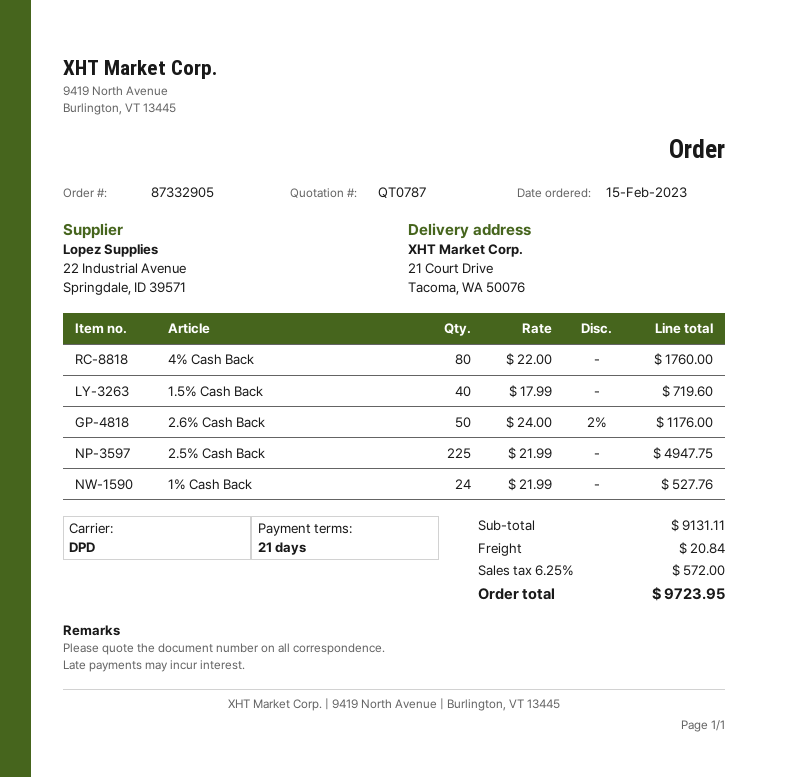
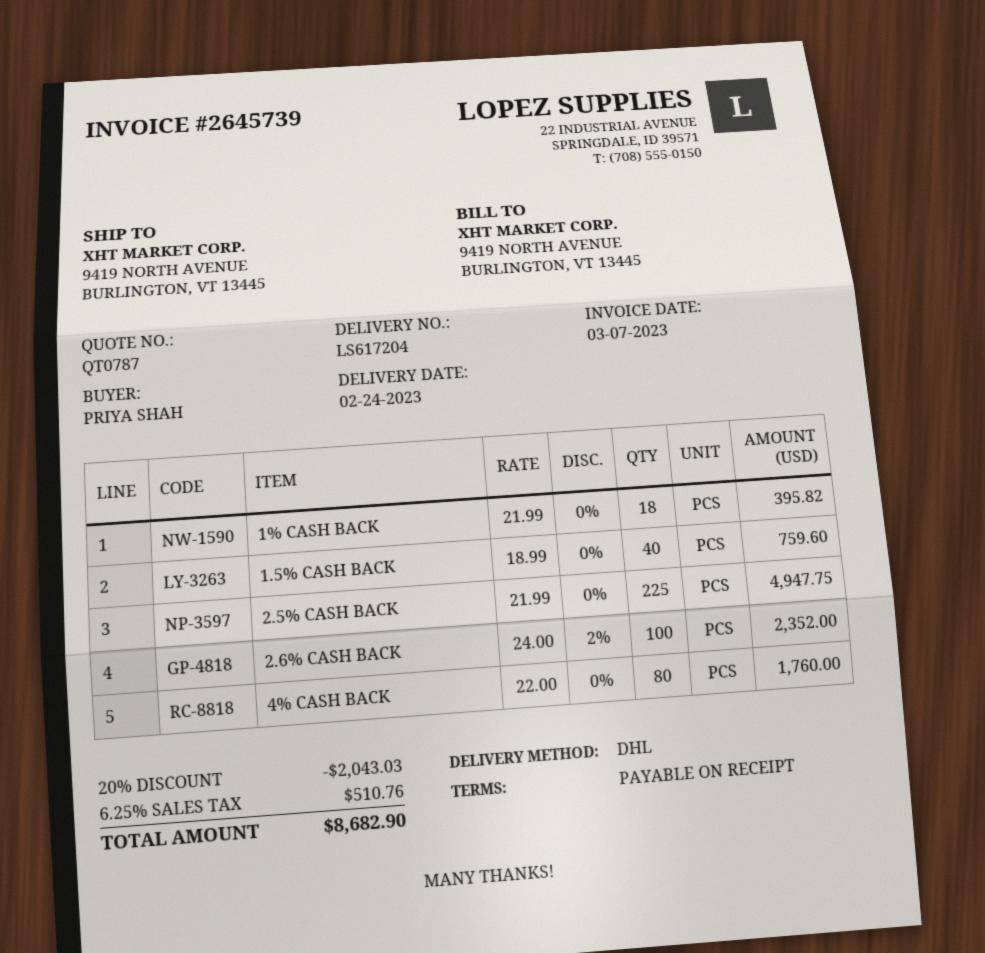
payment terms: 21 days -> on receipt
shipping method: DPD -> DHL
ship to: 21 Court Drive, Tacoma, WA 50076 -> 9419 NORTH AVENUE, BURLINGTON, VT 13445
1.5% Cash Back: 40 x 17.99 = 719.60 -> 40 x 18.99 = 759.60
2.6% Cash Back: 50 x 24.00 - 2% = 1176.00 -> 100 x 24.00 - 2% = 2352.00
1% Cash Back: 24 x 21.99 = 527.76 -> 18 x 21.99 = 395.82
discount: none -> 20% = 2043.03
shipping: 20.84 -> none
tax: 6.25% = 572.00 -> 6.25% = 510.76
total: 9723.95 -> 8682.90

